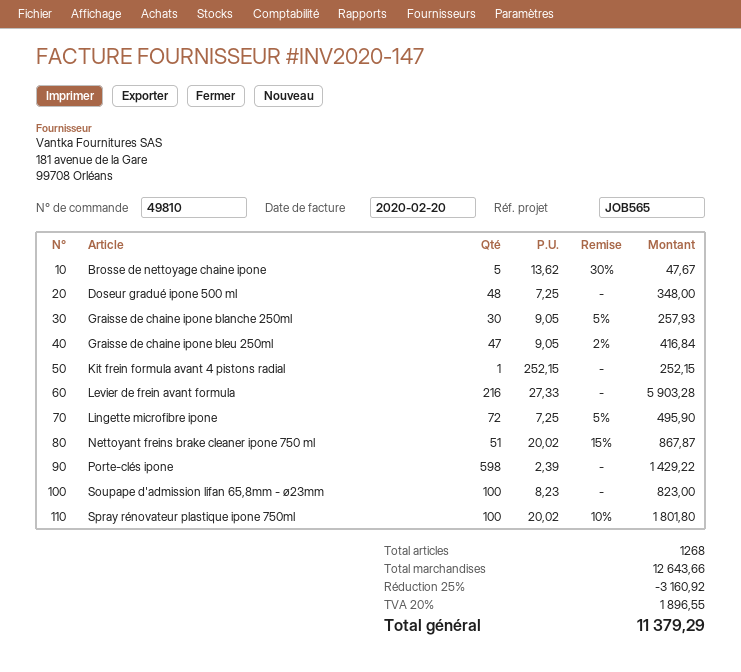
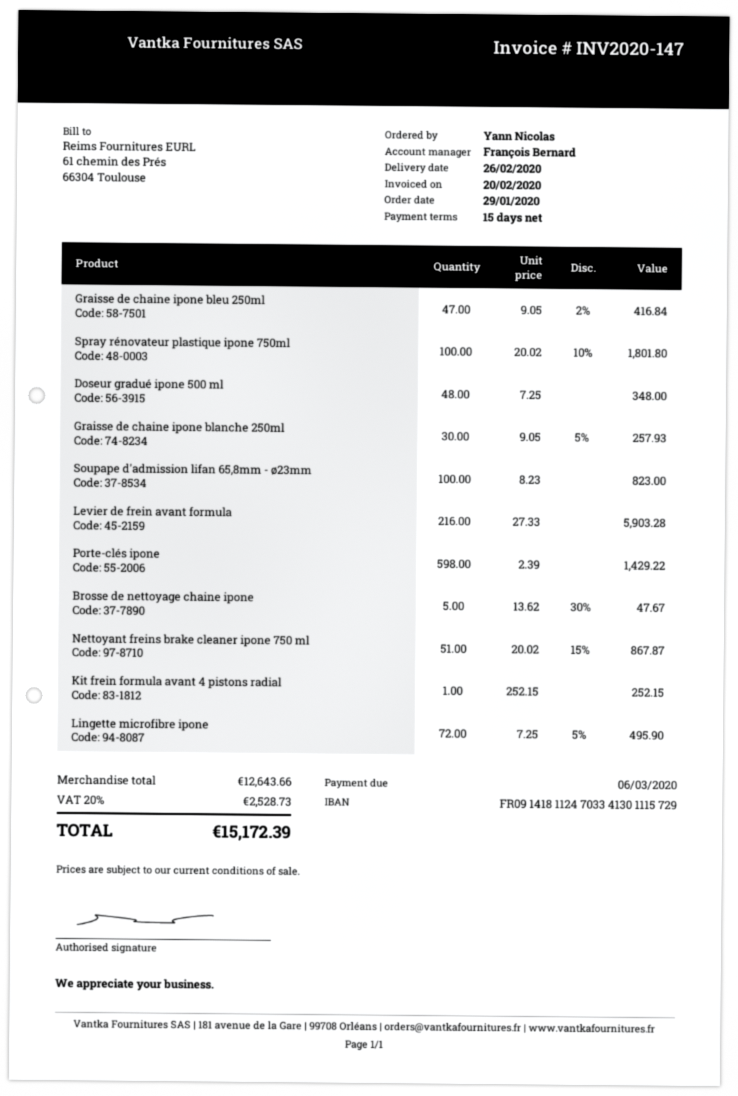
discount: 25% = 3160.92 -> none
tax: 20% = 1896.55 -> 20% = 2528.73
total: 11379.29 -> 15172.39

